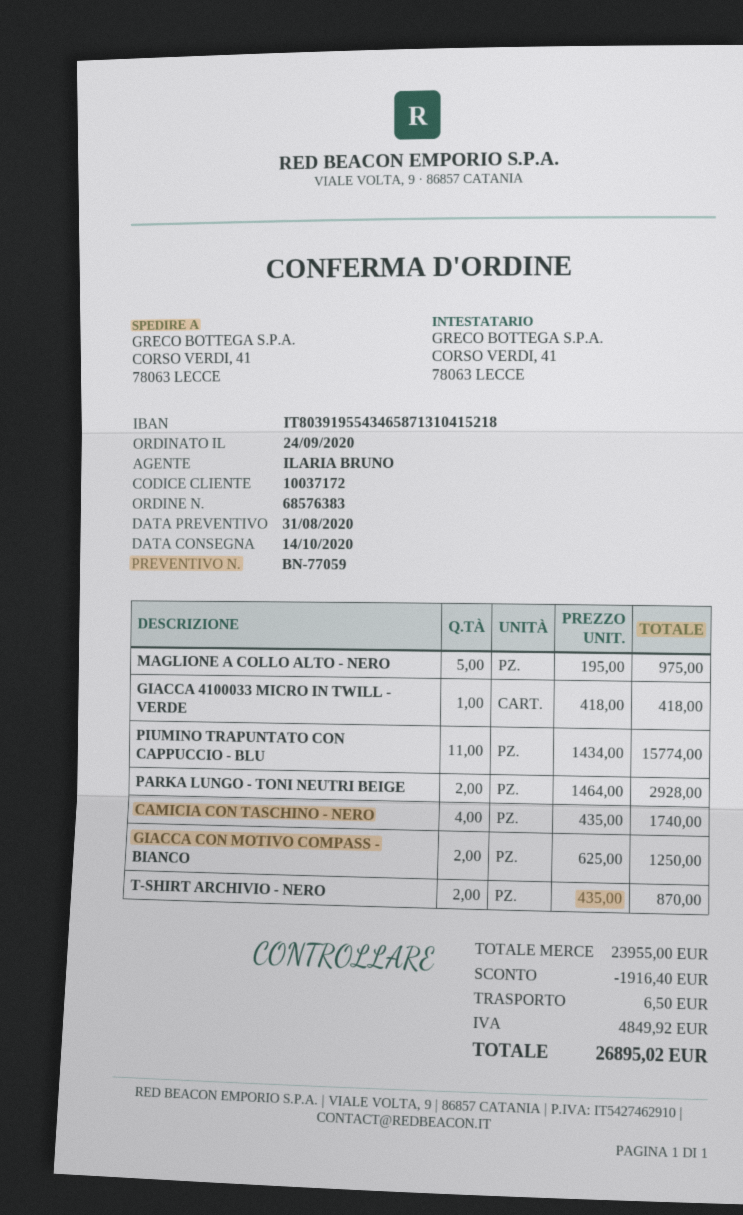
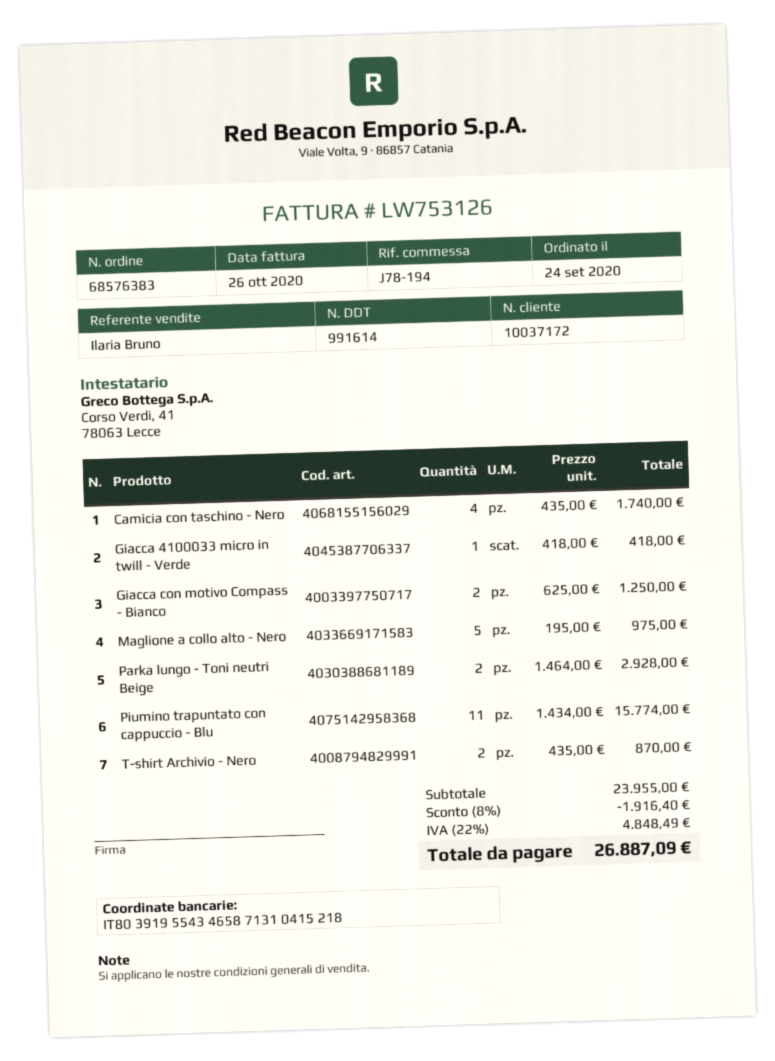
shipping: 6.50 -> none
tax: 4849.92 -> 4848.49
total: 26895.02 -> 26887.09

